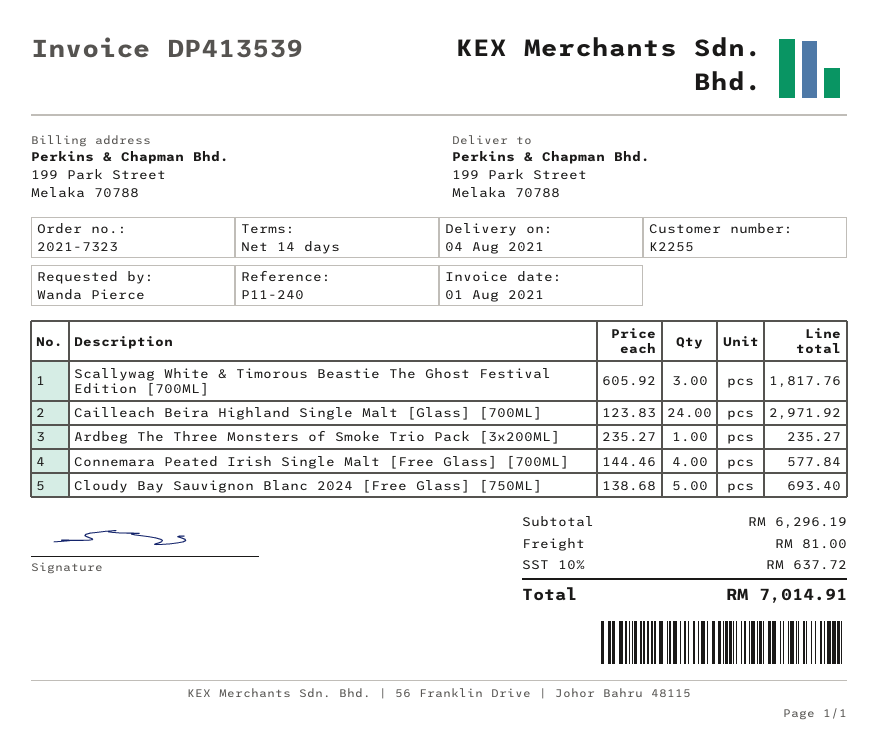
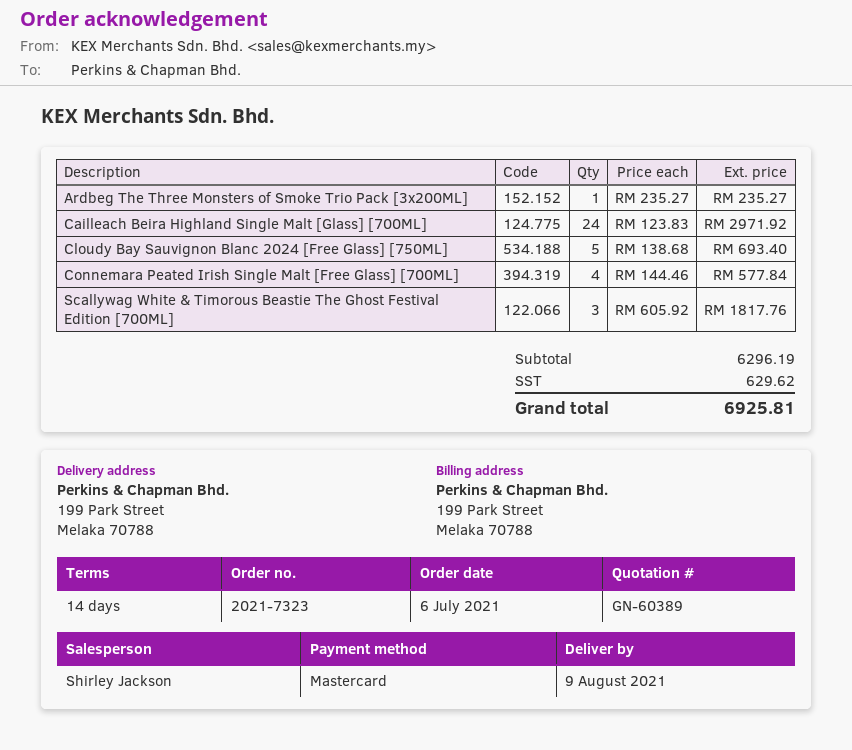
delivery date: 2021-08-04 -> 2021-08-09
shipping: 81.00 -> none
tax: 637.72 -> 629.62
total: 7014.91 -> 6925.81

